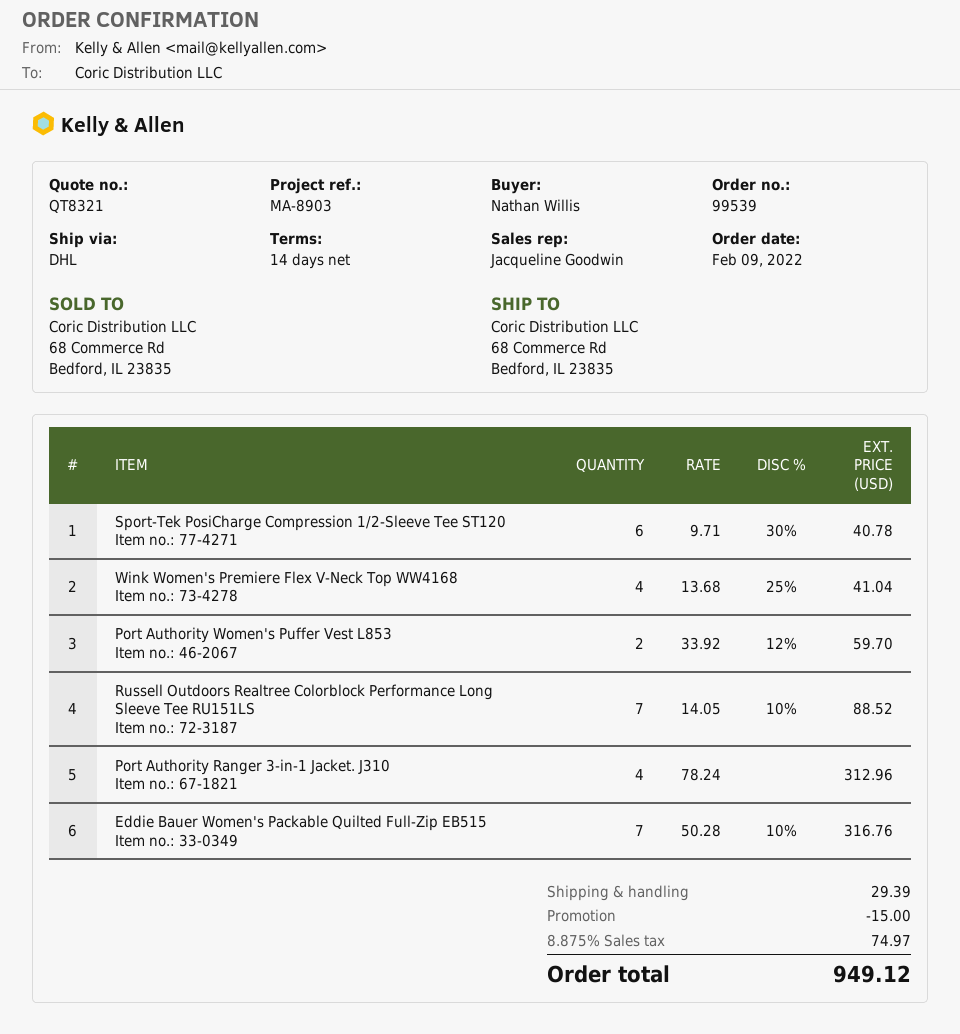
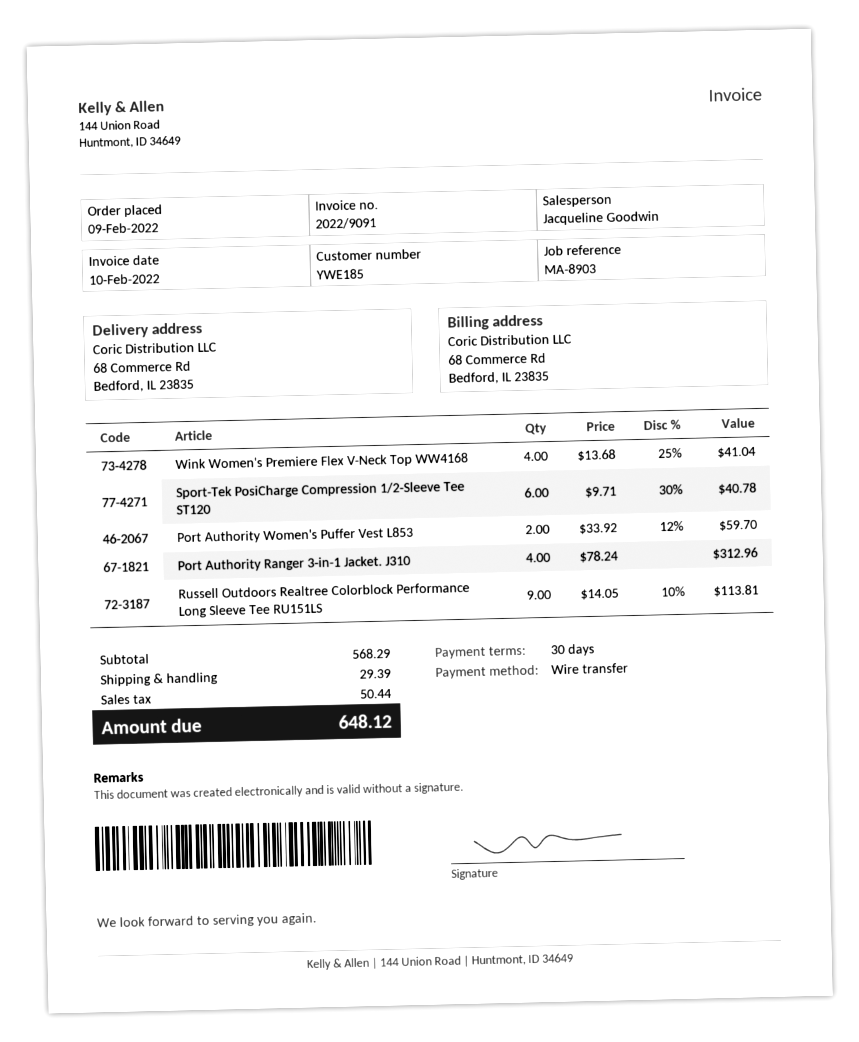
payment terms: 14 days -> 30 days
Russell Outdoors Realtree Colorblock Performance Long Sleeve Tee RU151LS: 7 x 14.05 - 10% = 88.52 -> 9 x 14.05 - 10% = 113.81
Eddie Bauer Women's Packable Quilted Full-Zip EB515: 7 x 50.28 - 10% = 316.76 -> none
discount: 15.00 -> none
tax: 74.97 -> 50.44
total: 949.12 -> 648.12

